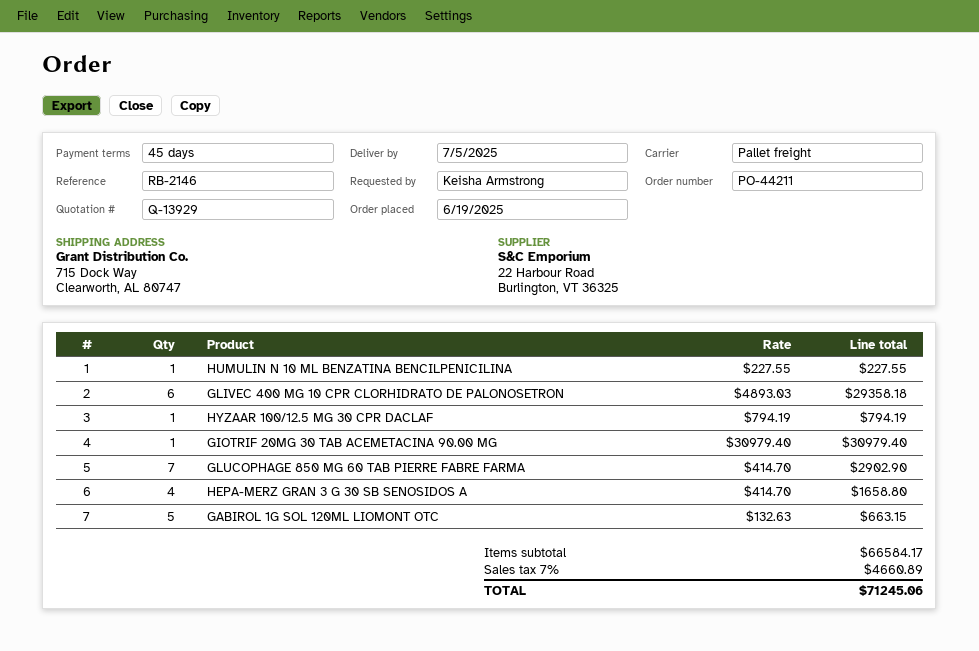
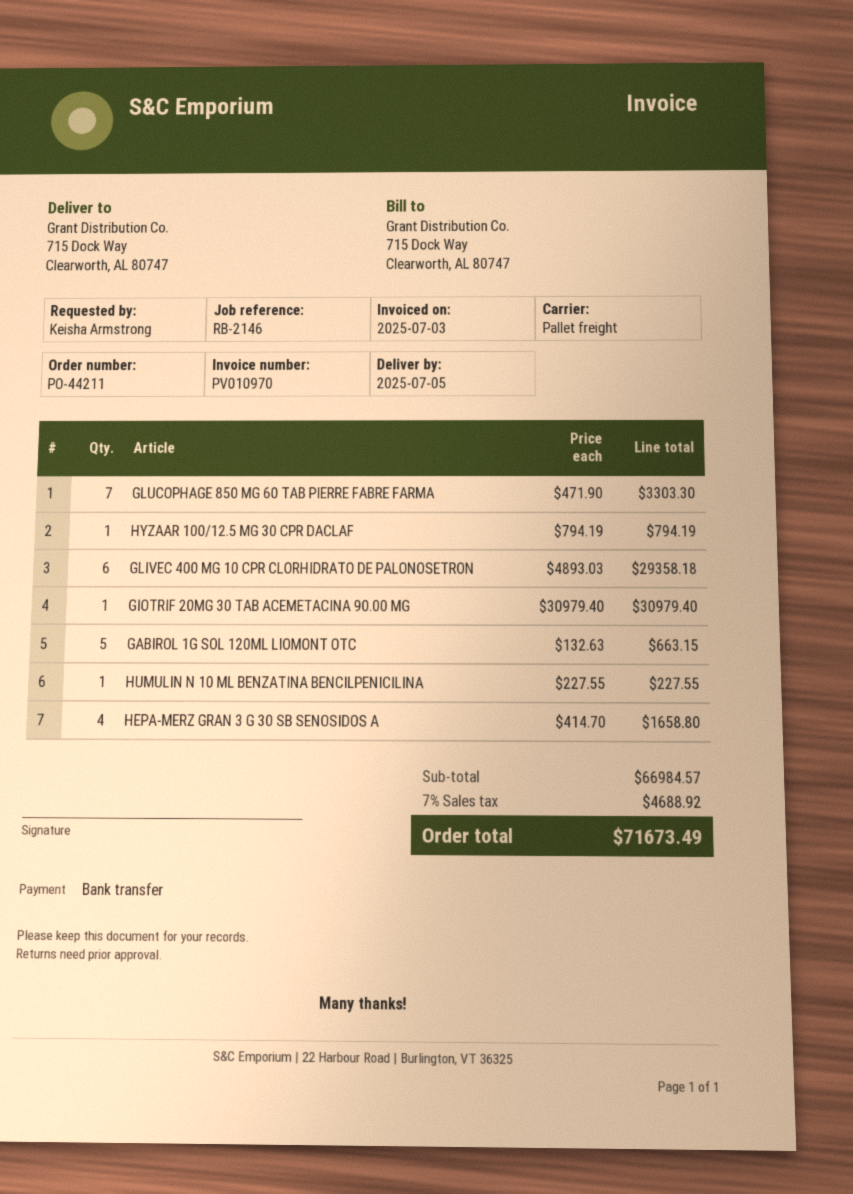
GLUCOPHAGE 850 MG 60 TAB PIERRE FABRE FARMA: 7 x 414.70 = 2902.90 -> 7 x 471.90 = 3303.30
subtotal: 66584.17 -> 66984.57
tax: 7% = 4660.89 -> 7% = 4688.92
total: 71245.06 -> 71673.49

